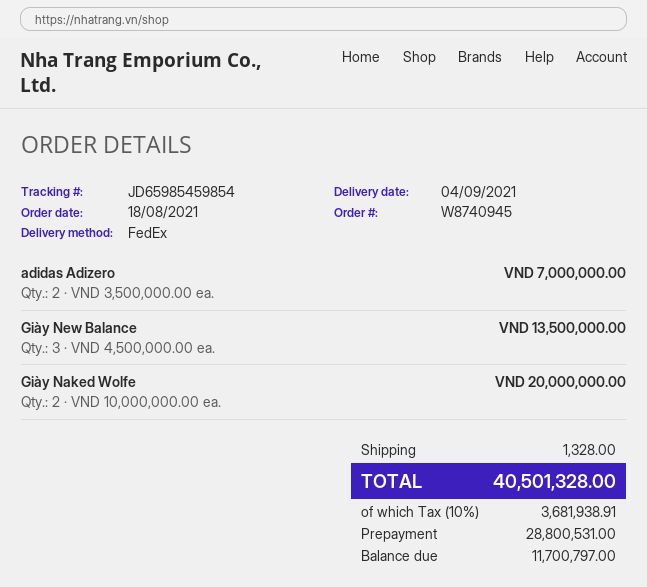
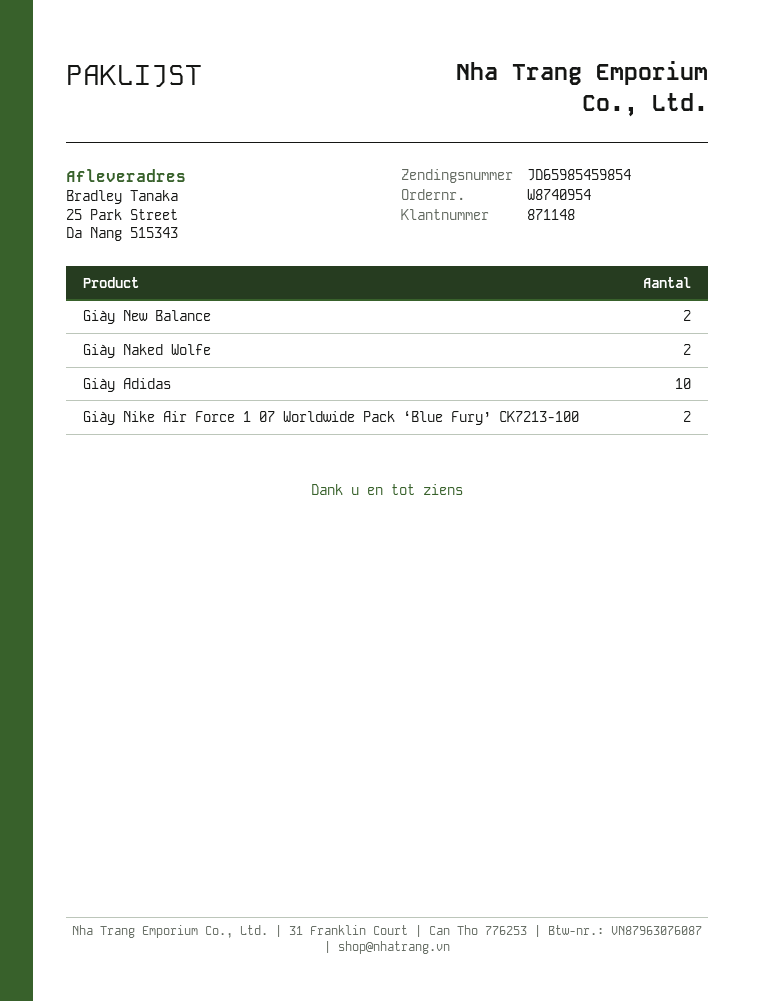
order number: W8740945 -> W8740954
adidas Adizero: 2 -> none
Giày New Balance: 3 -> 2
Giày Adidas: none -> 10
Giày Nike Air Force 1 07 Worldwide Pack ‘Blue Fury’ CK7213-100: none -> 2

